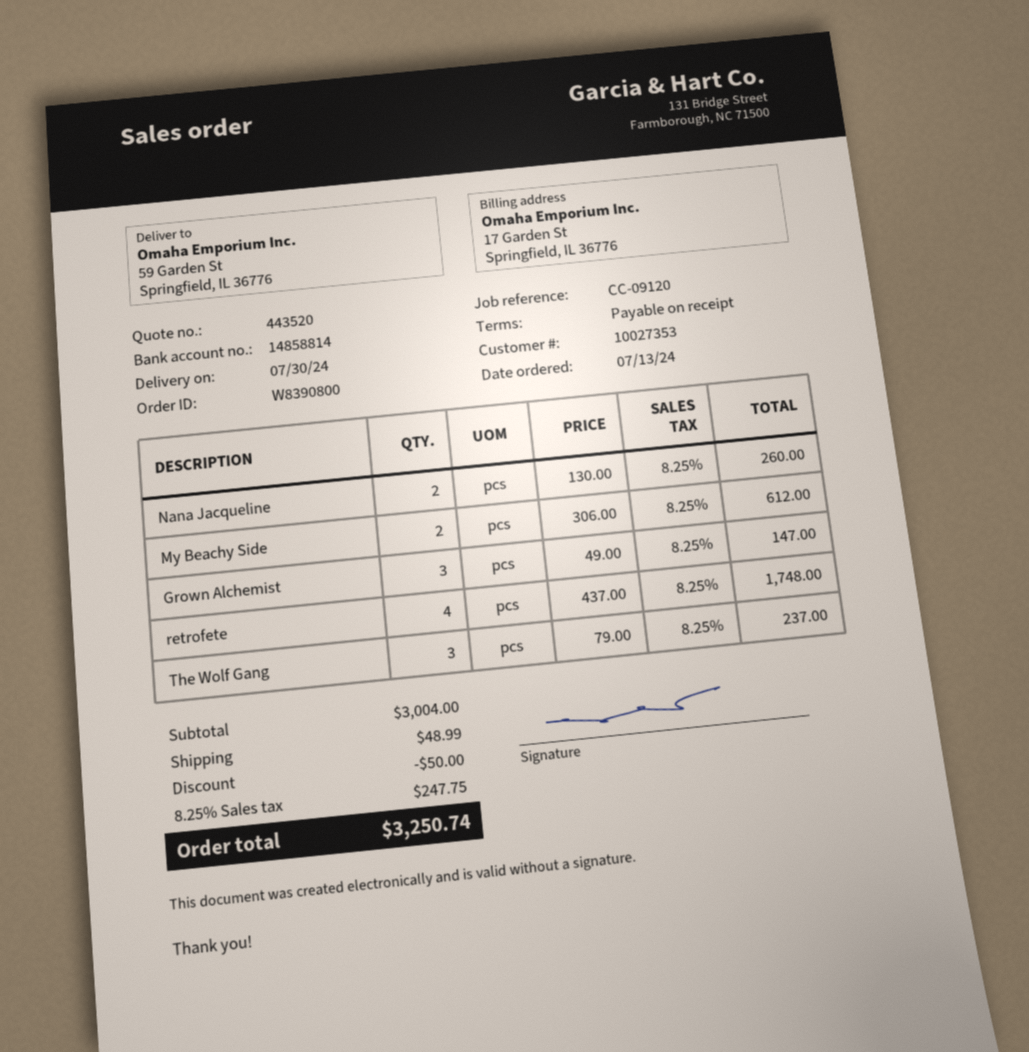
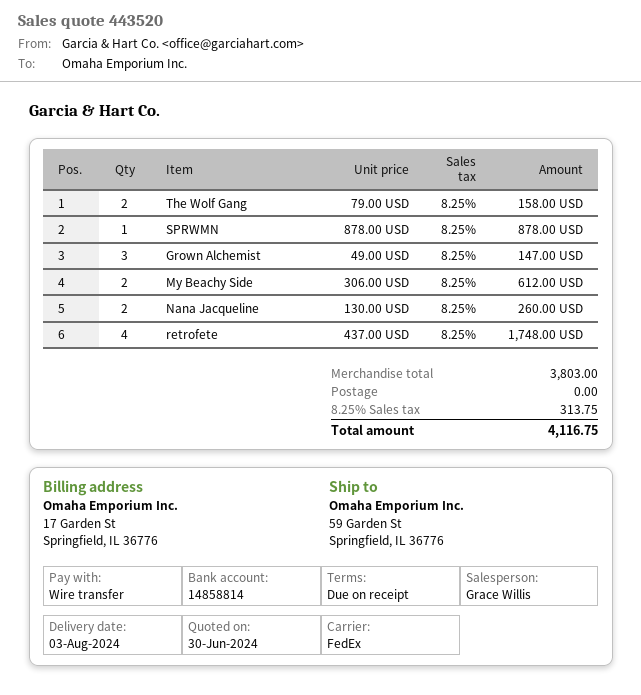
delivery date: 2024-07-30 -> 2024-08-03
The Wolf Gang: 3 x 79.00 = 237.00 -> 2 x 79.00 = 158.00
SPRWMN: none -> 1 x 878.00 = 878.00
subtotal: 3004.00 -> 3803.00
discount: 50.00 -> none
shipping: 48.99 -> 0.00
tax: 8.25% = 247.75 -> 8.25% = 313.75
total: 3250.74 -> 4116.75

